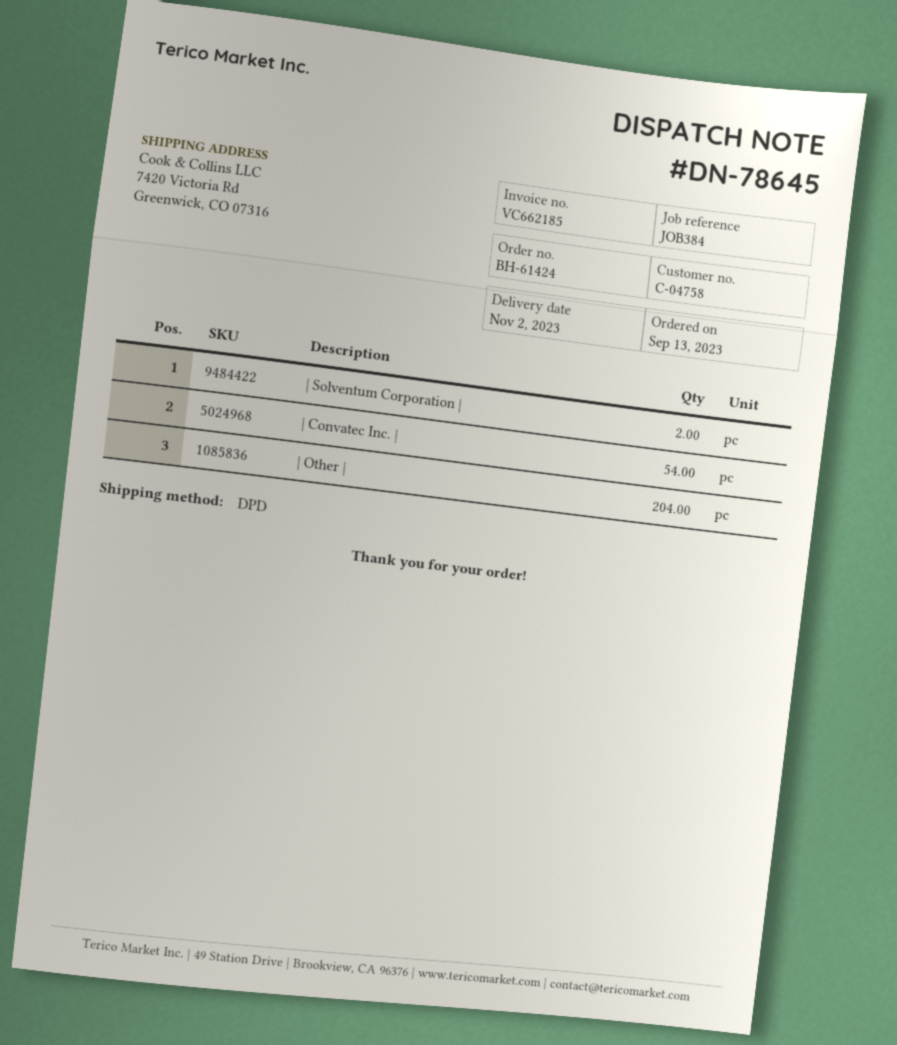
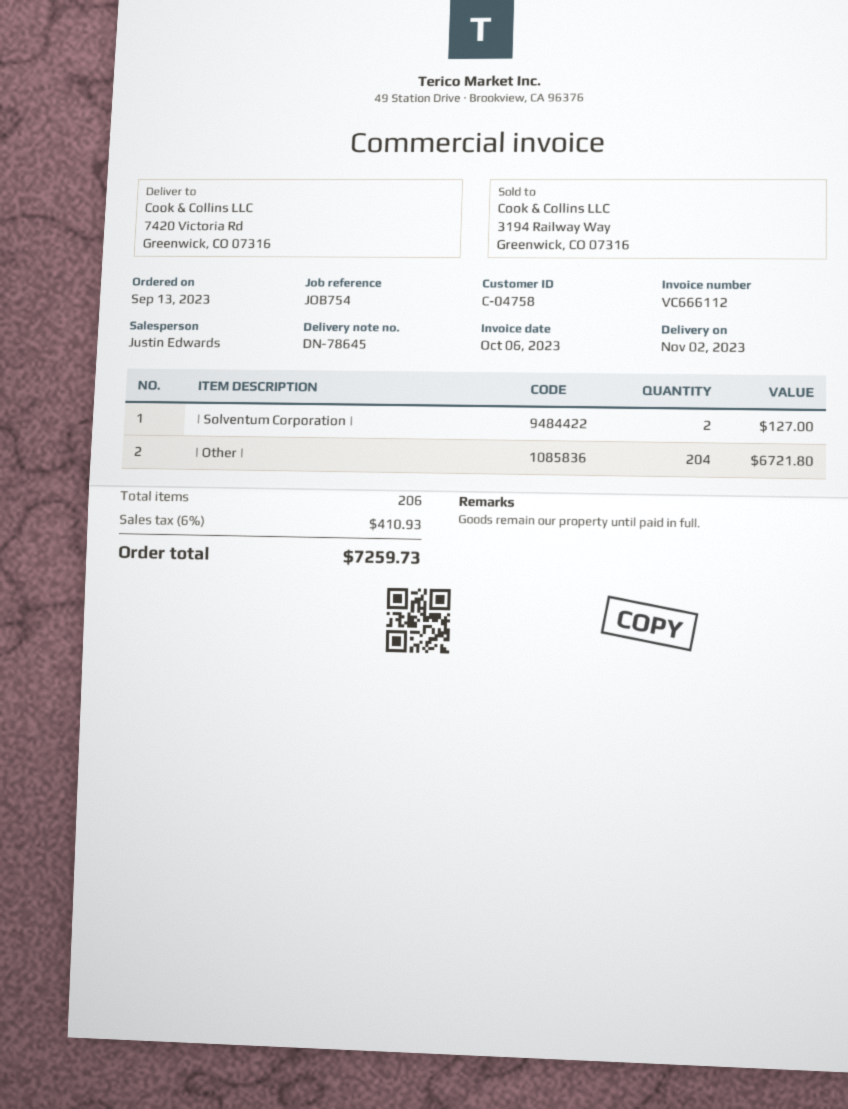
invoice number: VC662185 -> VC666112
reference: JOB384 -> JOB754
| Convatec Inc. |: 54 -> none

